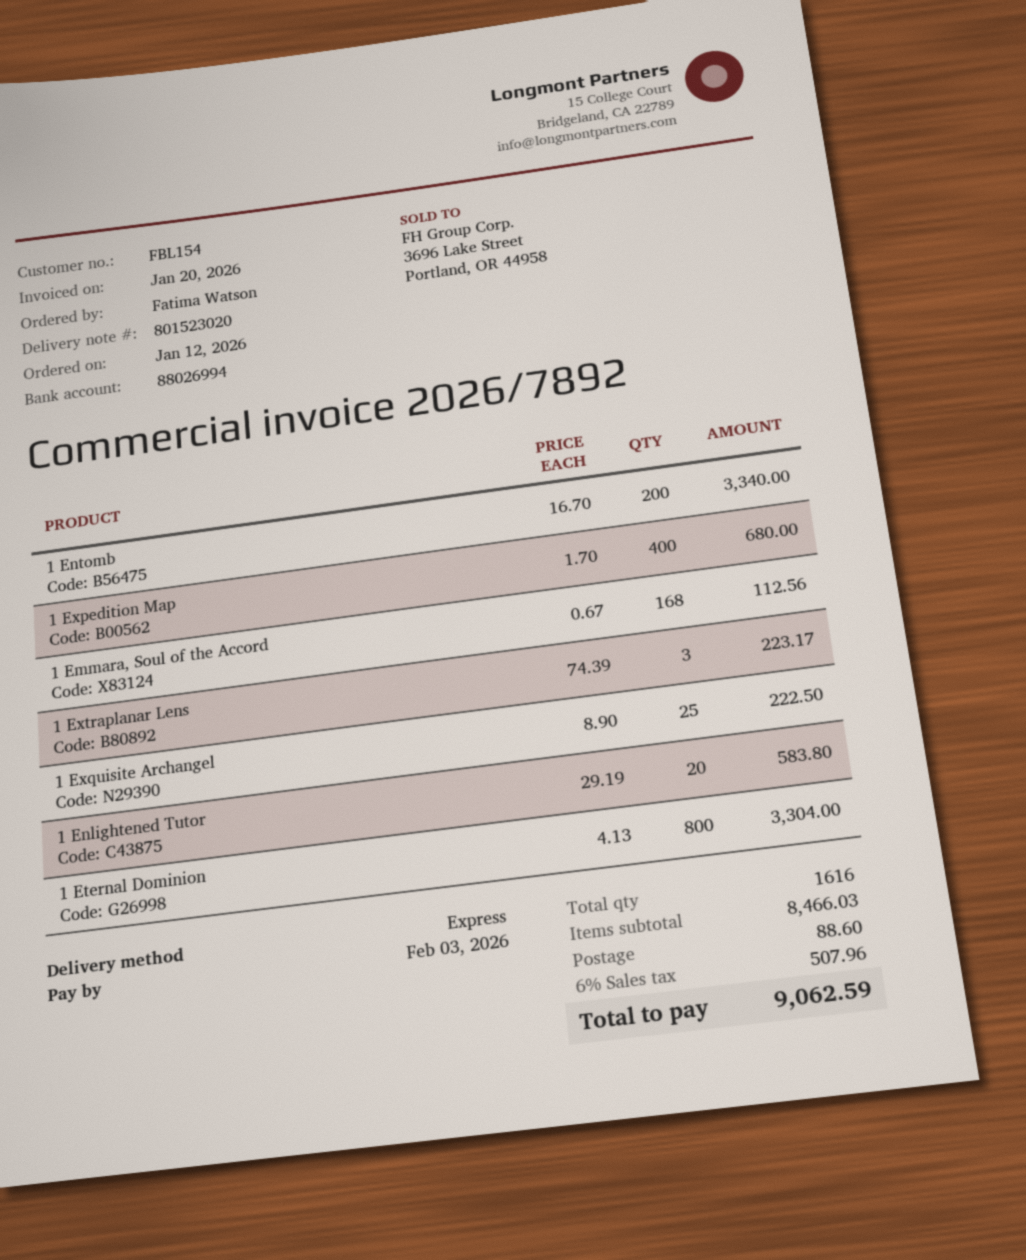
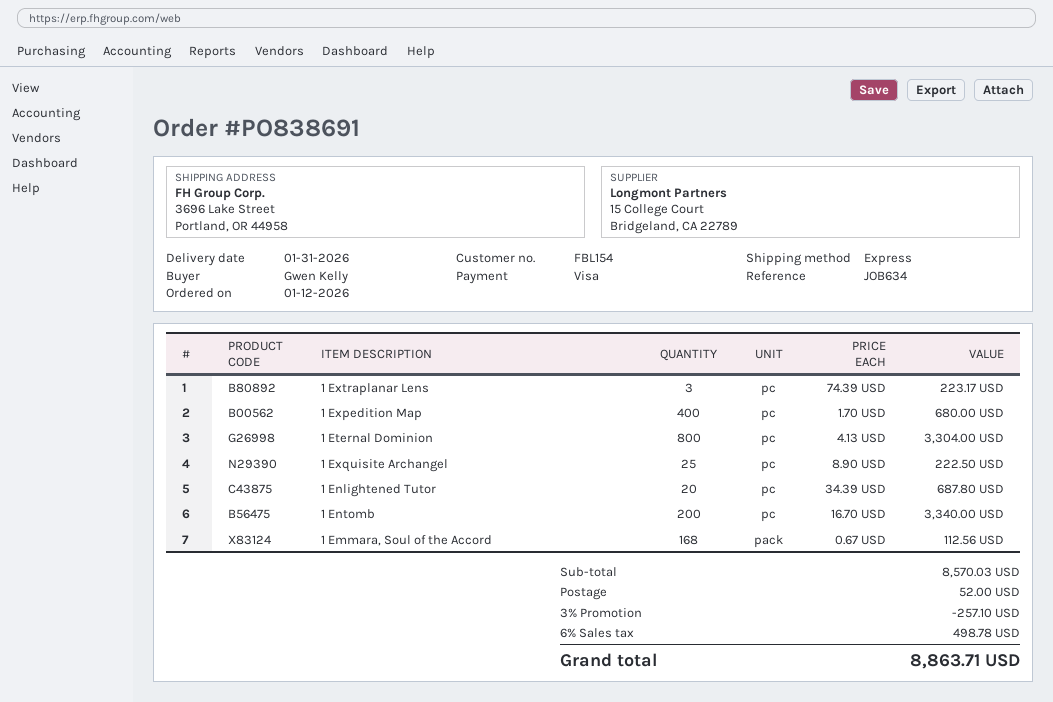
ordered by: Fatima Watson -> Gwen Kelly
1 Enlightened Tutor: 20 x 29.19 = 583.80 -> 20 x 34.39 = 687.80
subtotal: 8466.03 -> 8570.03
discount: none -> 3% = 257.10
shipping: 88.60 -> 52.00
tax: 6% = 507.96 -> 6% = 498.78
total: 9062.59 -> 8863.71

